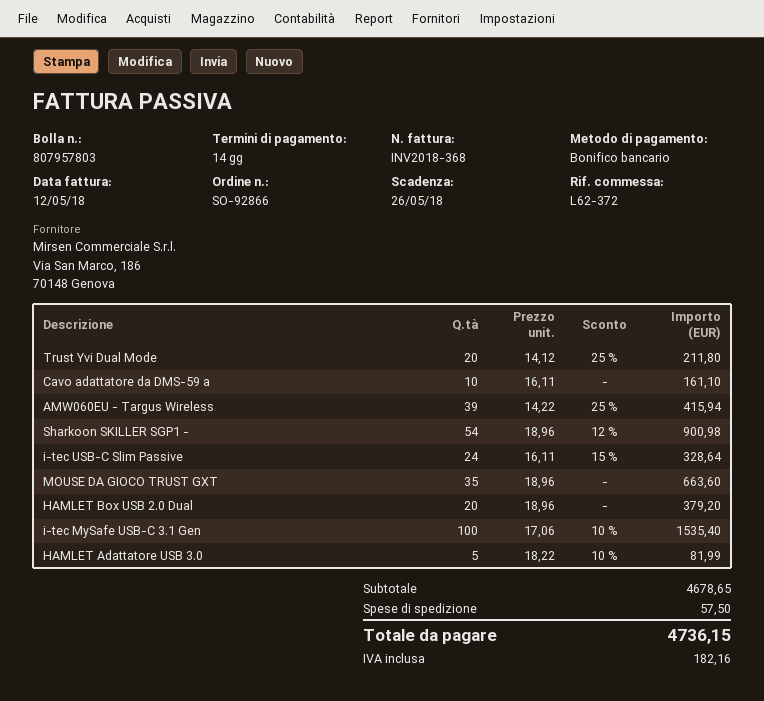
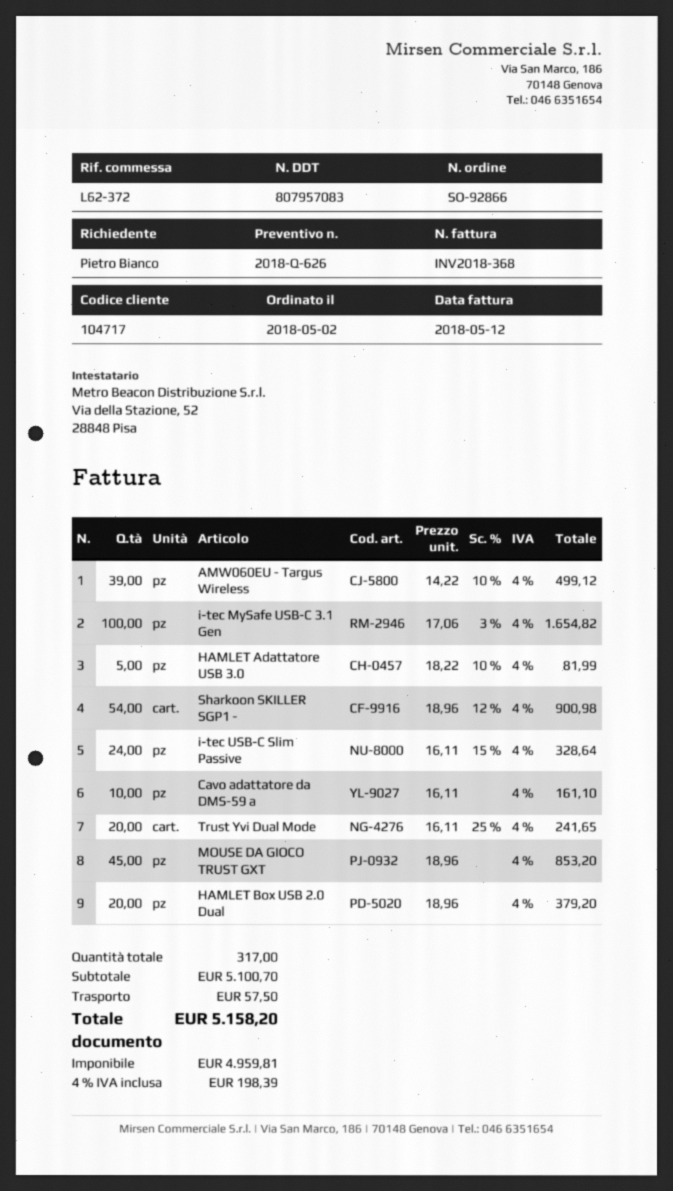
delivery note number: 807957803 -> 807957083
Trust Yvi Dual Mode: 20 x 14.12 - 25% = 211.80 -> 20 x 16.11 - 25% = 241.65
AMW060EU - Targus Wireless: 39 x 14.22 - 25% = 415.94 -> 39 x 14.22 - 10% = 499.12
MOUSE DA GIOCO TRUST GXT: 35 x 18.96 = 663.60 -> 45 x 18.96 = 853.20
i-tec MySafe USB-C 3.1 Gen: 100 x 17.06 - 10% = 1535.40 -> 100 x 17.06 - 3% = 1654.82
subtotal: 4678.65 -> 5100.70
tax: 182.16 -> 198.39
total: 4736.15 -> 5158.20

